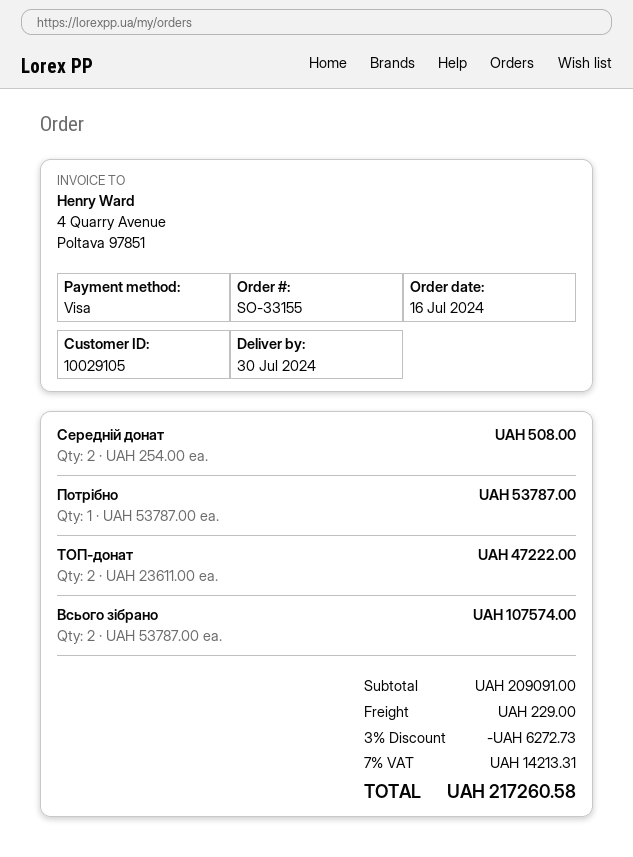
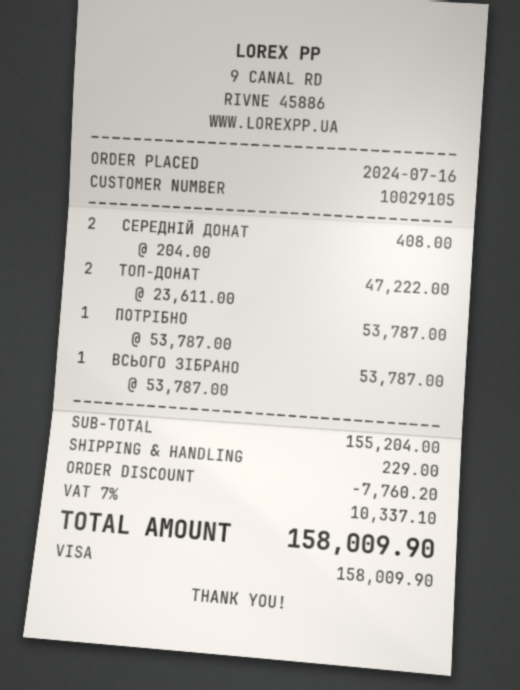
Середній донат: 2 x 254.00 = 508.00 -> 2 x 204.00 = 408.00
Всього зібрано: 2 x 53787.00 = 107574.00 -> 1 x 53787.00 = 53787.00
subtotal: 209091.00 -> 155204.00
discount: 6272.73 -> 7760.20
tax: 7% = 14213.31 -> 7% = 10337.10
total: 217260.58 -> 158009.90

